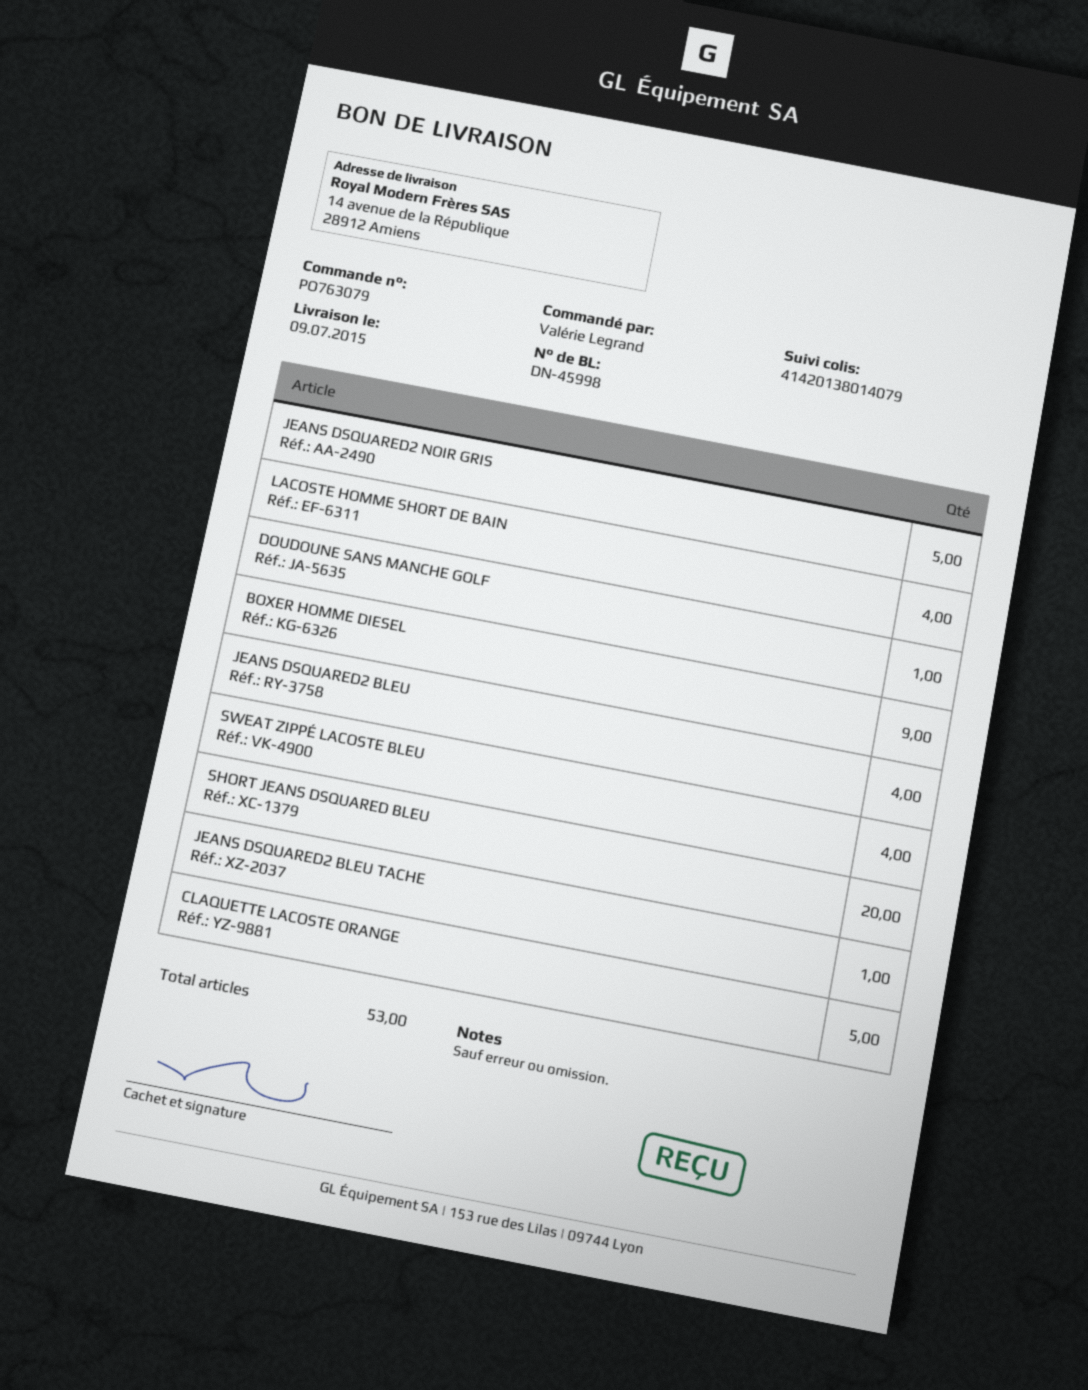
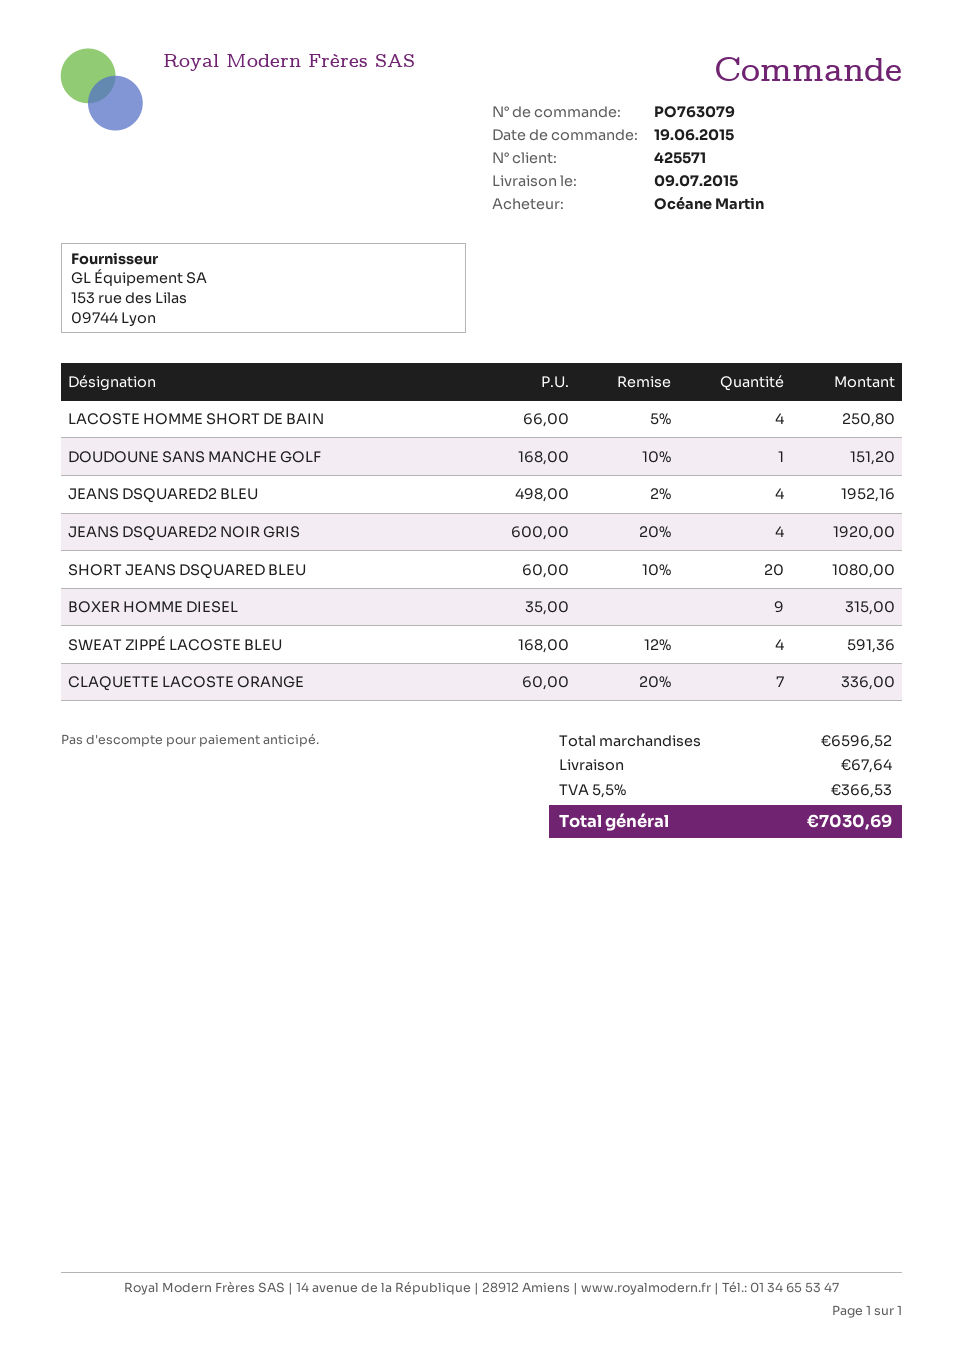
ordered by: Valérie Legrand -> Océane Martin
JEANS DSQUARED2 NOIR GRIS: 5 -> 4
JEANS DSQUARED2 BLEU TACHE: 1 -> none
CLAQUETTE LACOSTE ORANGE: 5 -> 7

